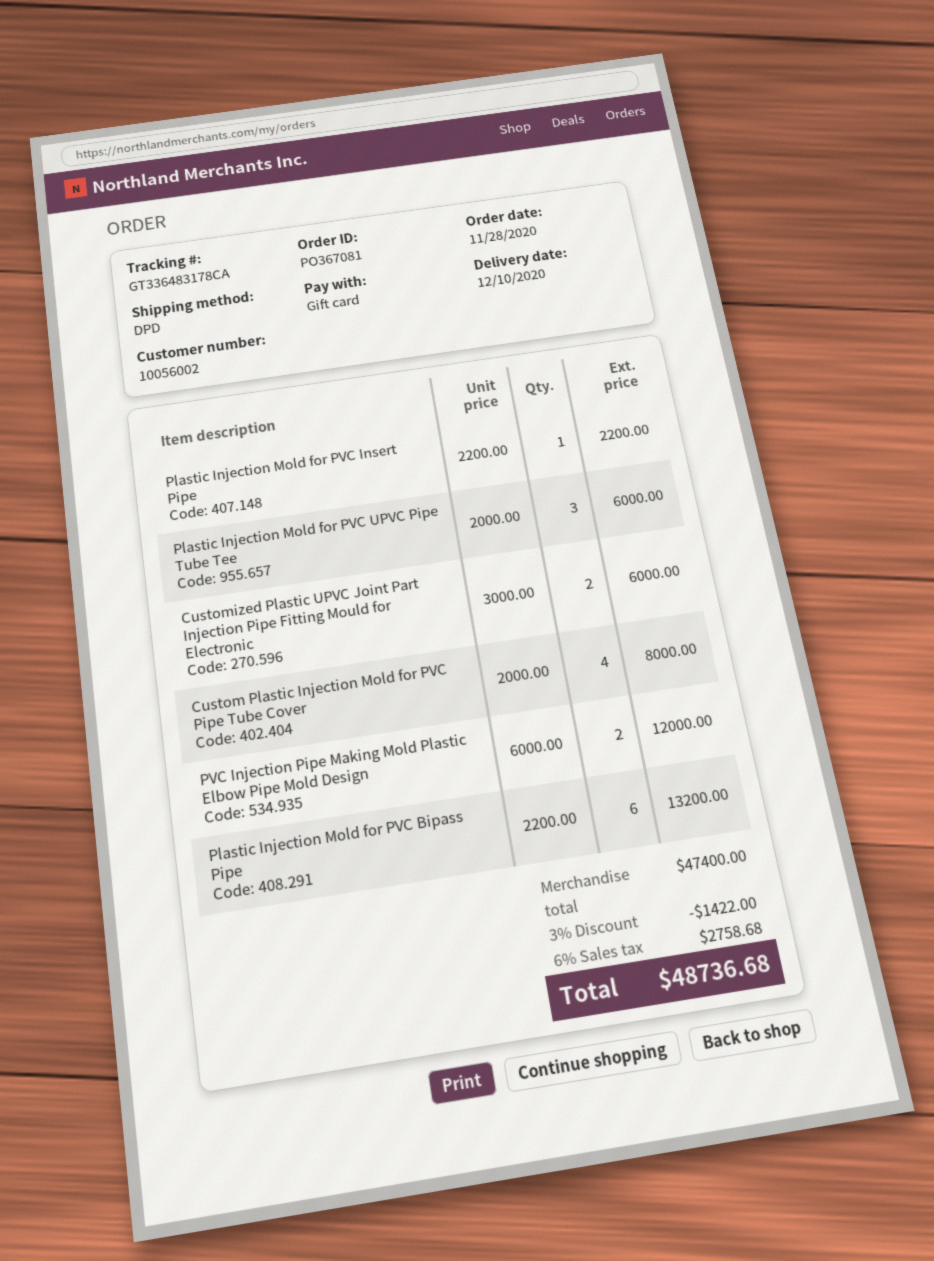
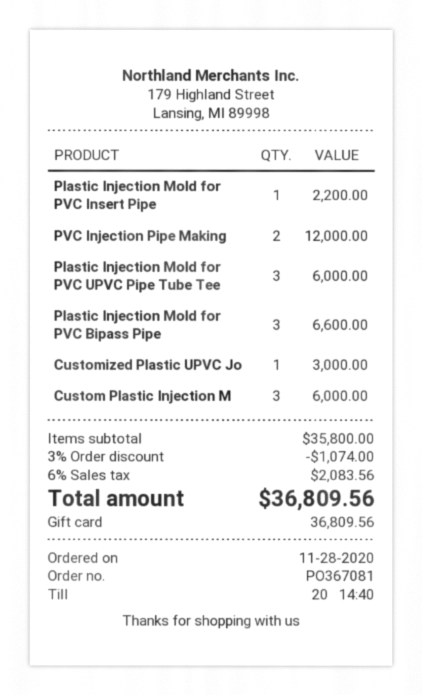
Customized Plastic UPVC Joint Part Injection Pipe Fitting Mould for Electronic: 2 for 6000.00 -> 1 for 3000.00
Custom Plastic Injection Mold for PVC Pipe Tube Cover: 4 for 8000.00 -> 3 for 6000.00
Plastic Injection Mold for PVC Bipass Pipe: 6 for 13200.00 -> 3 for 6600.00
subtotal: 47400.00 -> 35800.00
discount: 3% = 1422.00 -> 3% = 1074.00
tax: 6% = 2758.68 -> 6% = 2083.56
total: 48736.68 -> 36809.56

